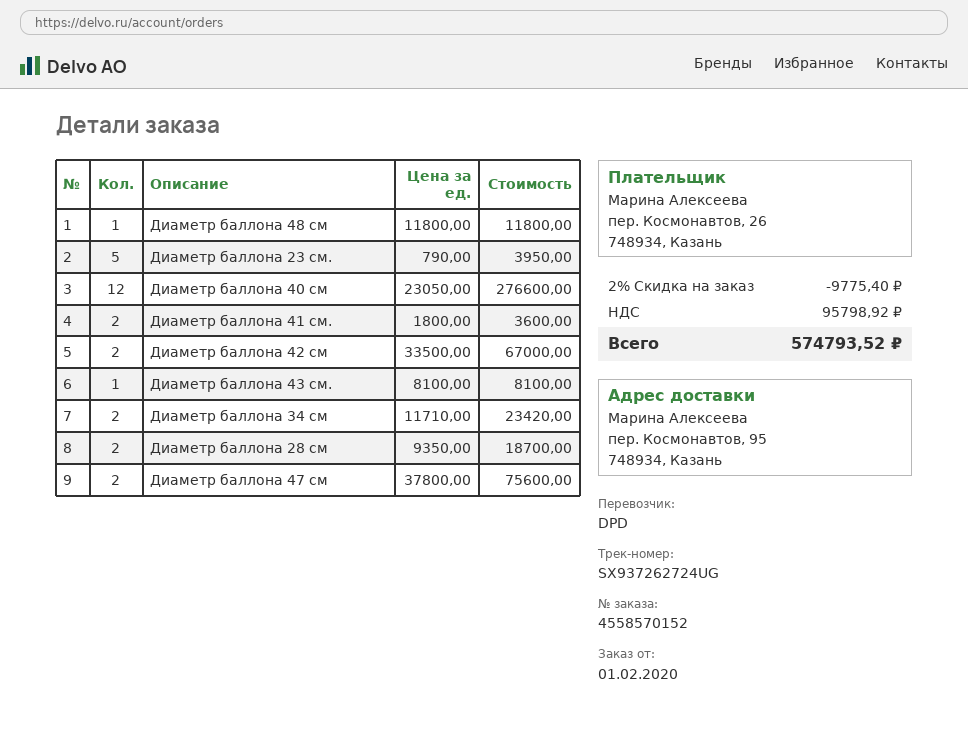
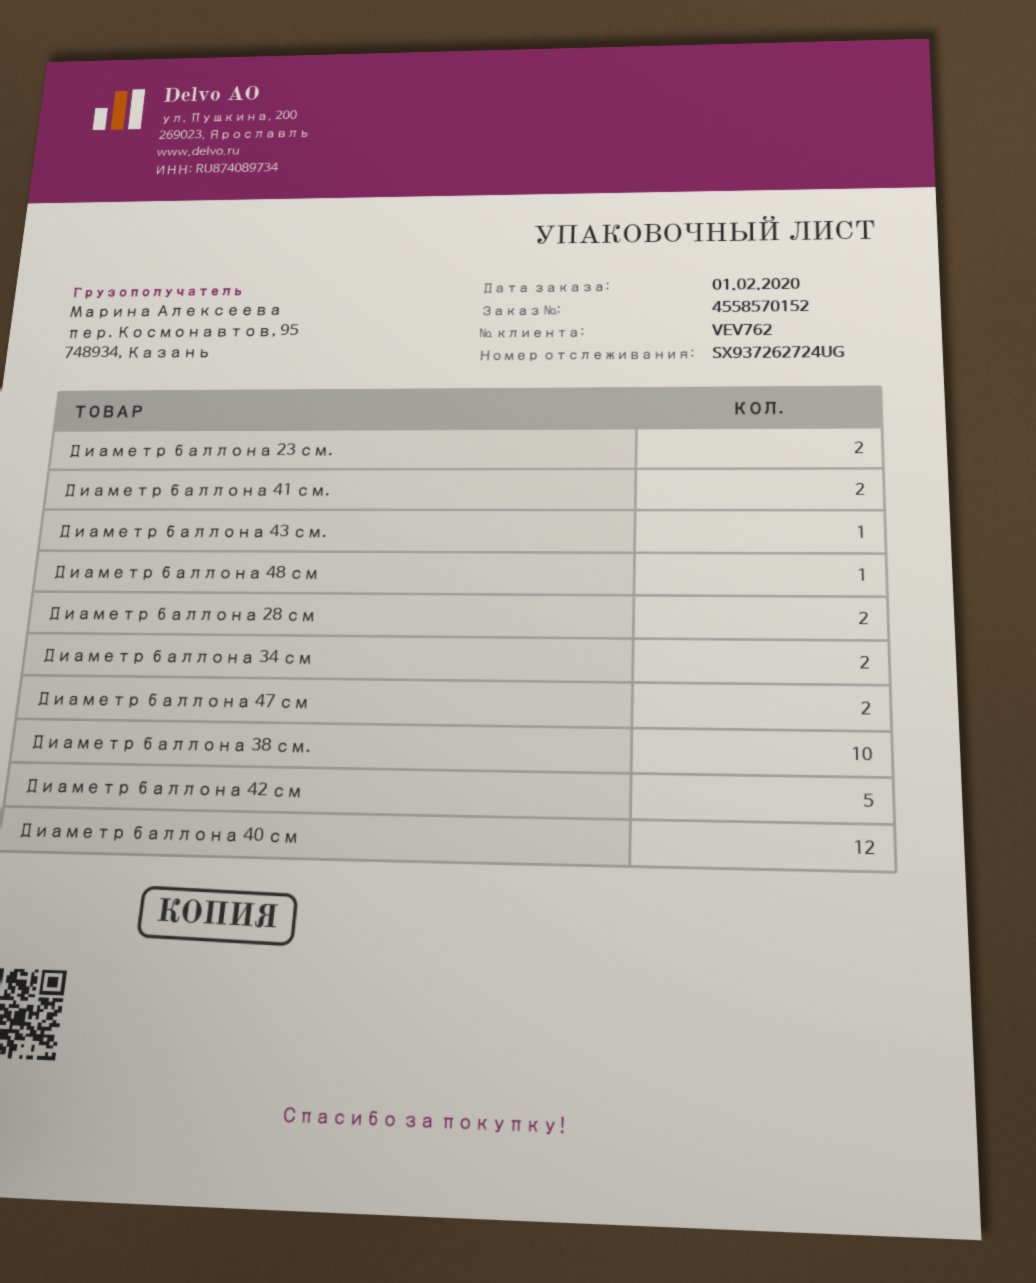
Диаметр баллона 23 см.: 5 -> 2
Диаметр баллона 42 см: 2 -> 5
Диаметр баллона 38 см.: none -> 10

